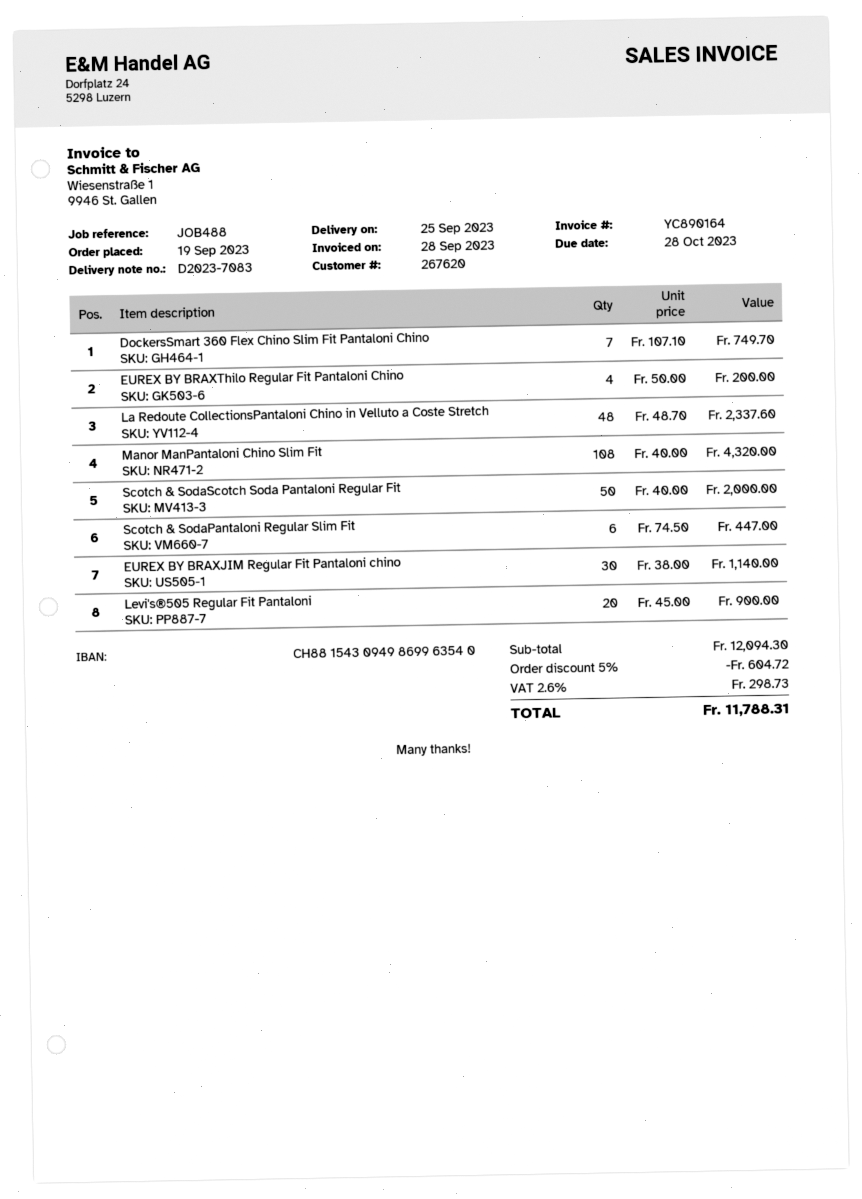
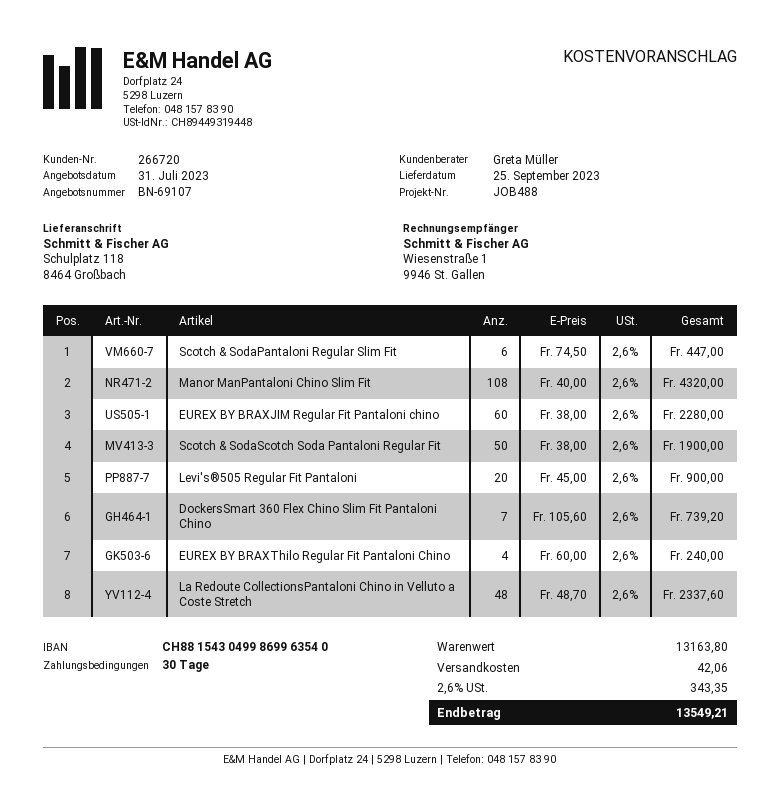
customer number: 267620 -> 266720
bank account: CH8815430949869963540 -> CH8815430499869963540
DockersSmart 360 Flex Chino Slim Fit Pantaloni Chino: 7 x 107.10 = 749.70 -> 7 x 105.60 = 739.20
EUREX BY BRAXThilo Regular Fit Pantaloni Chino: 4 x 50.00 = 200.00 -> 4 x 60.00 = 240.00
Scotch & SodaScotch Soda Pantaloni Regular Fit: 50 x 40.00 = 2000.00 -> 50 x 38.00 = 1900.00
EUREX BY BRAXJIM Regular Fit Pantaloni chino: 30 x 38.00 = 1140.00 -> 60 x 38.00 = 2280.00
subtotal: 12094.30 -> 13163.80
discount: 5% = 604.72 -> none
shipping: none -> 42.06
tax: 2.6% = 298.73 -> 2.6% = 343.35
total: 11788.31 -> 13549.21

